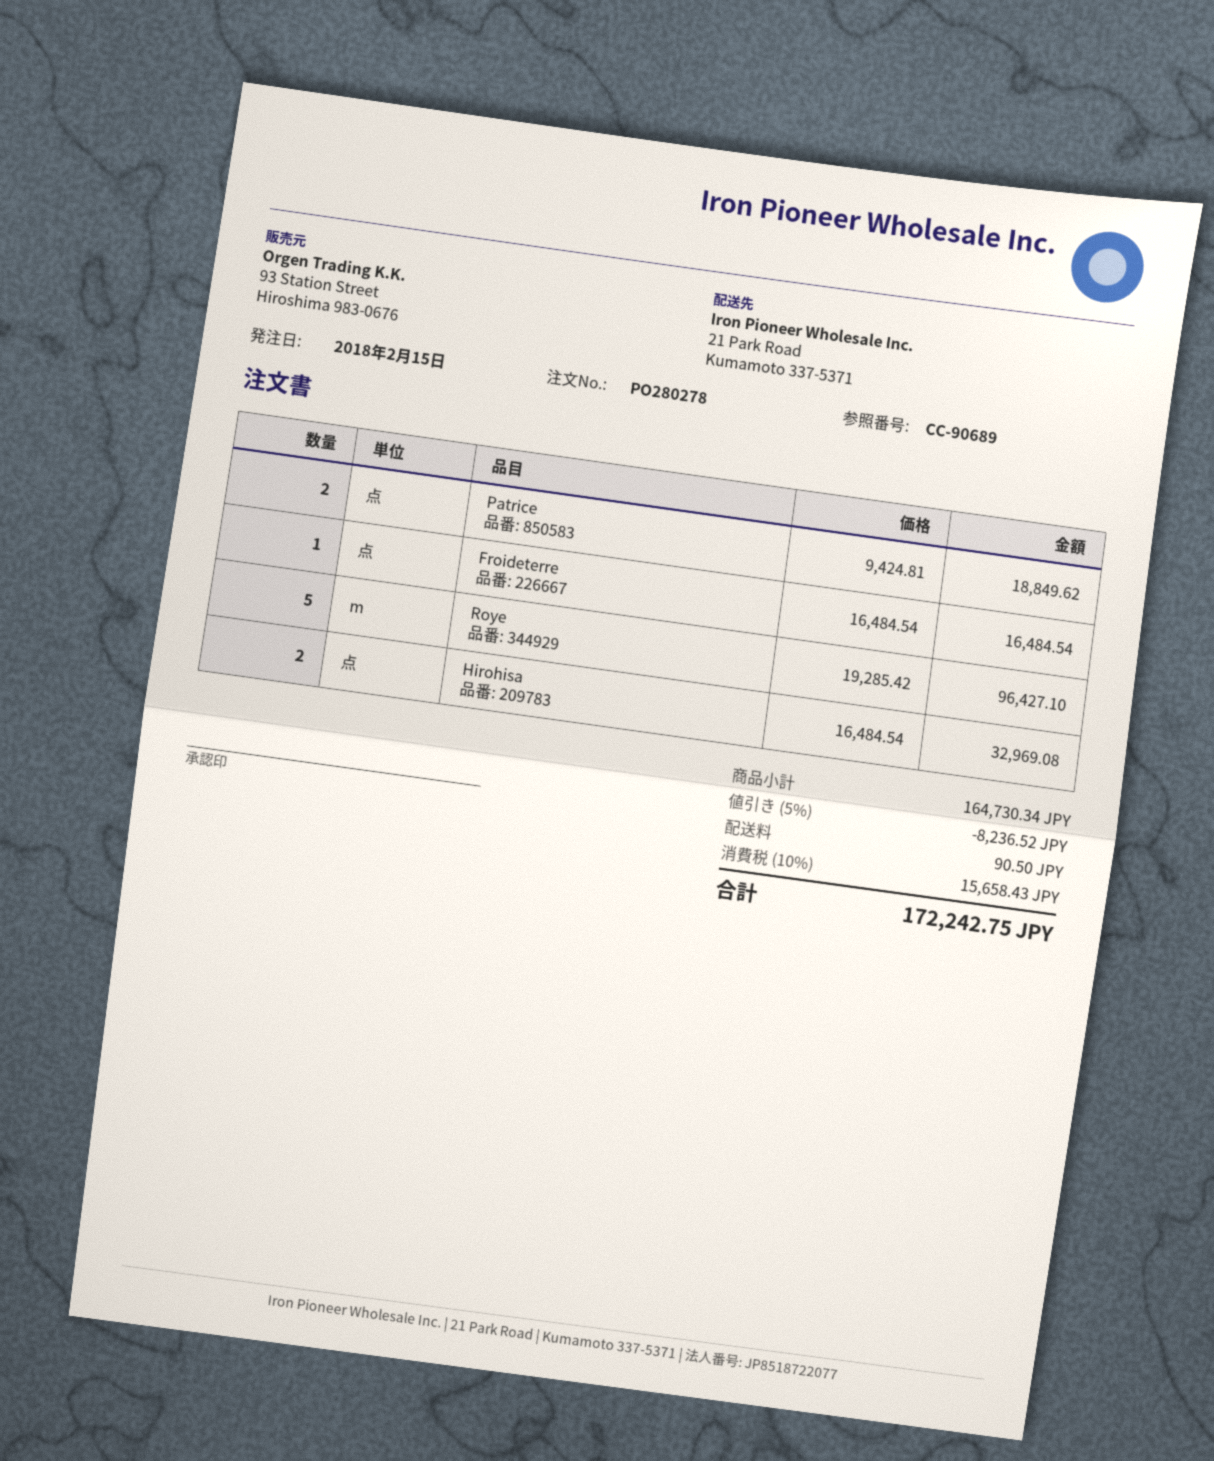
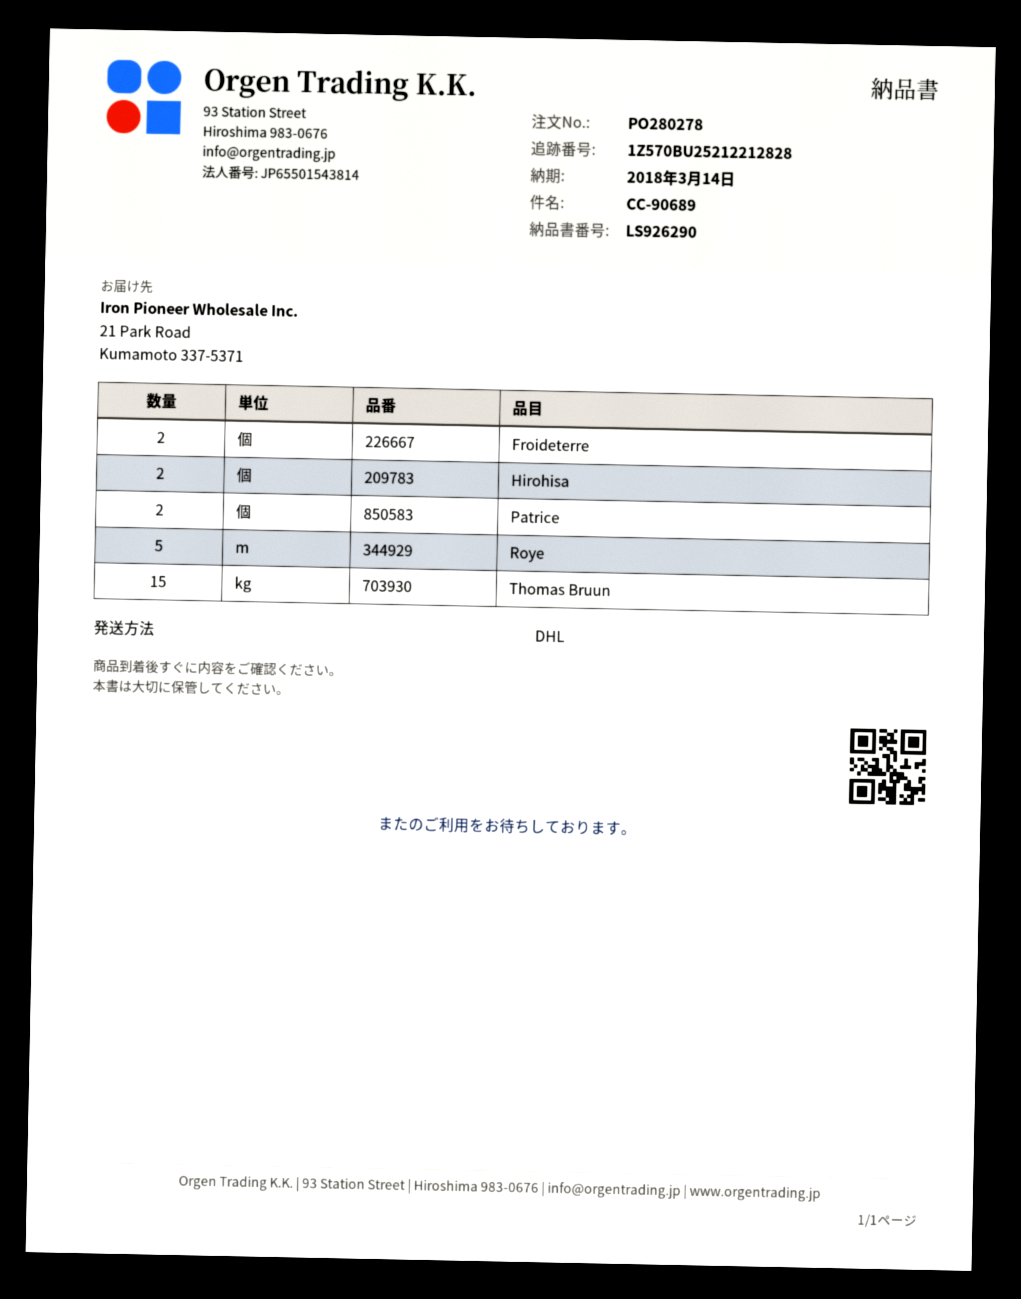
Froideterre: 1 -> 2
Thomas Bruun: none -> 15

